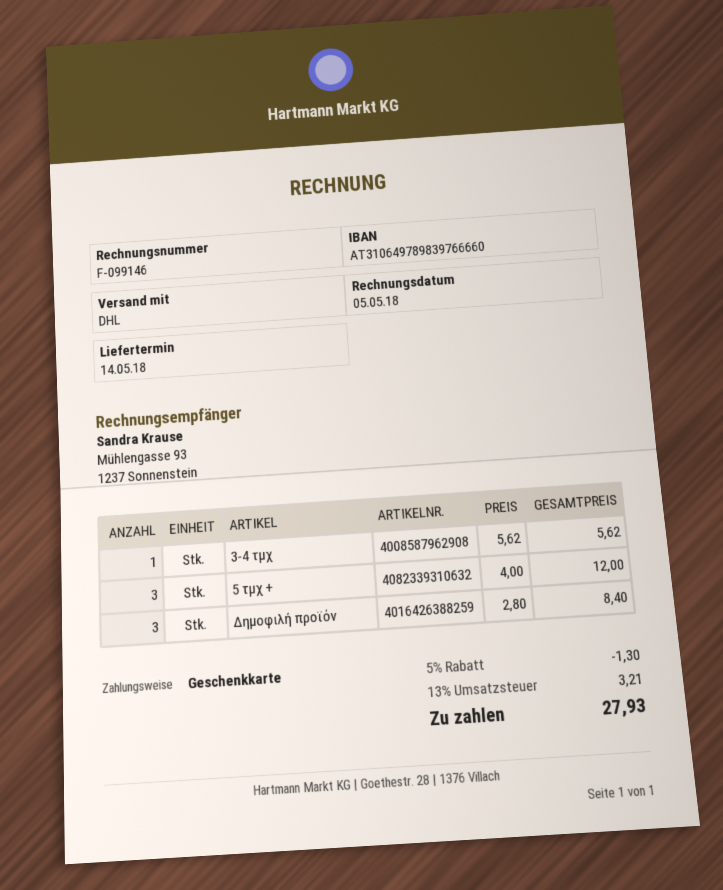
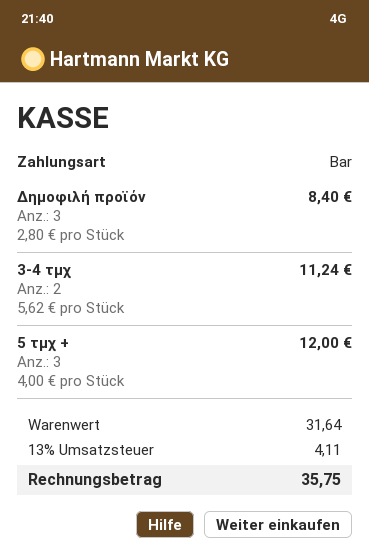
payment method: gift card -> cash
3-4 τμχ: 1 x 5.62 = 5.62 -> 2 x 5.62 = 11.24
discount: 5% = 1.30 -> none
tax: 13% = 3.21 -> 13% = 4.11
total: 27.93 -> 35.75

